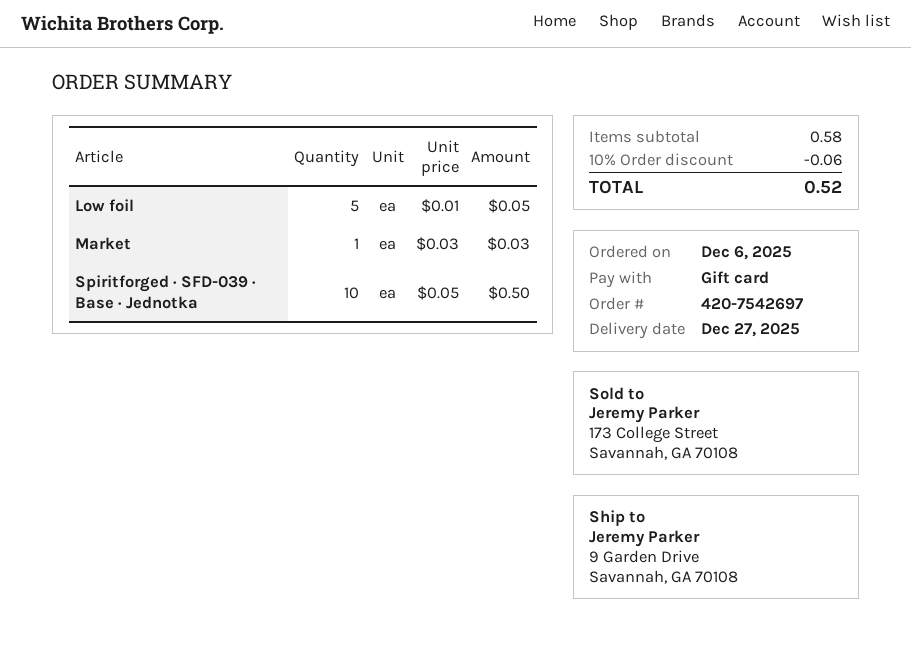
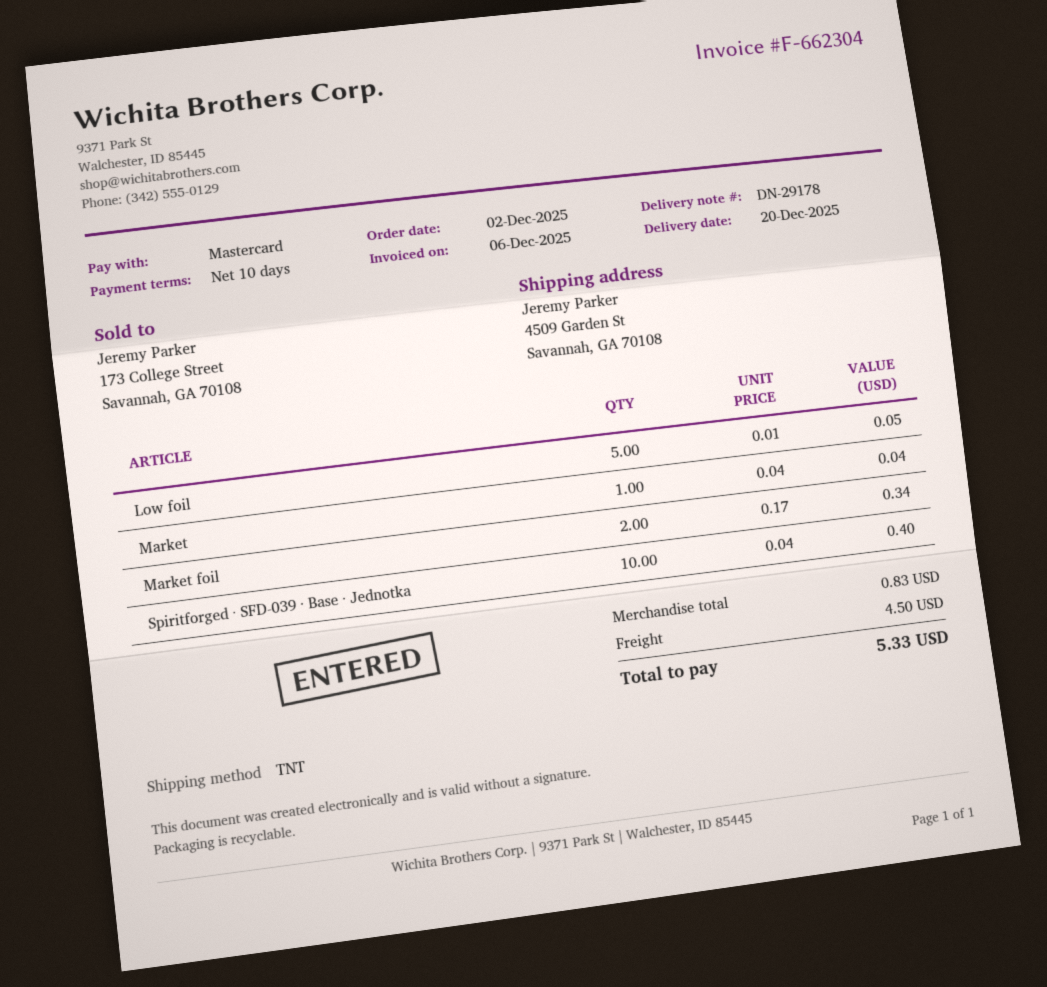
order date: 2025-12-06 -> 2025-12-02
delivery date: 2025-12-27 -> 2025-12-20
payment method: gift card -> Mastercard
ship to: 9 Garden Drive, Savannah, GA 70108 -> 4509 Garden St, Savannah, GA 70108
Market: 1 x 0.03 = 0.03 -> 1 x 0.04 = 0.04
Spiritforged · SFD-039 · Base · Jednotka: 10 x 0.05 = 0.50 -> 10 x 0.04 = 0.40
Market foil: none -> 2 x 0.17 = 0.34
subtotal: 0.58 -> 0.83
discount: 10% = 0.06 -> none
shipping: none -> 4.50
total: 0.52 -> 5.33

